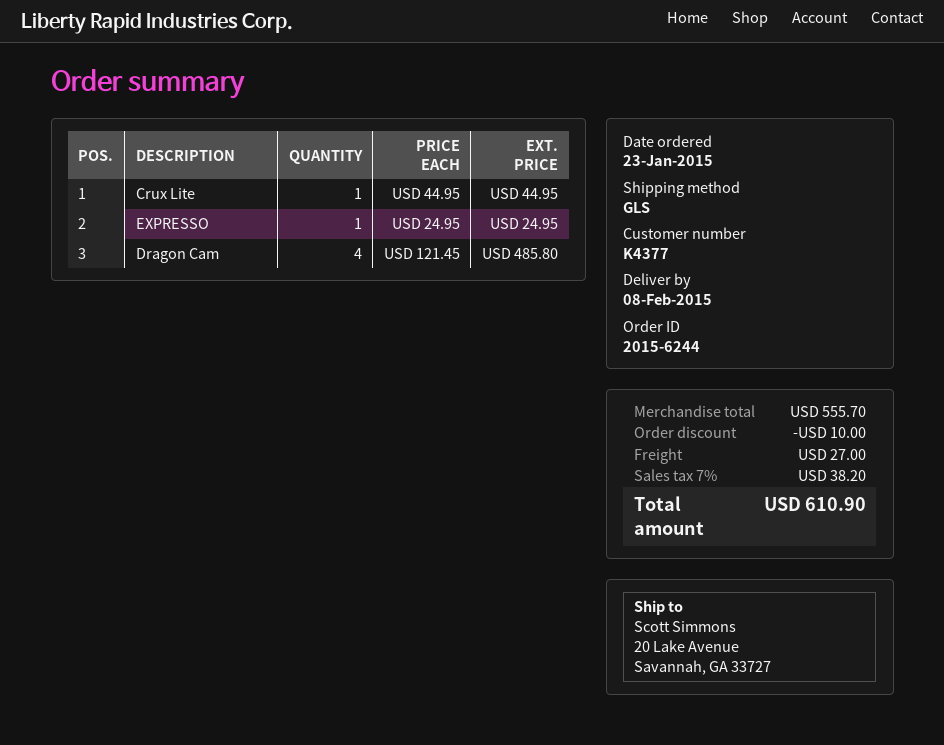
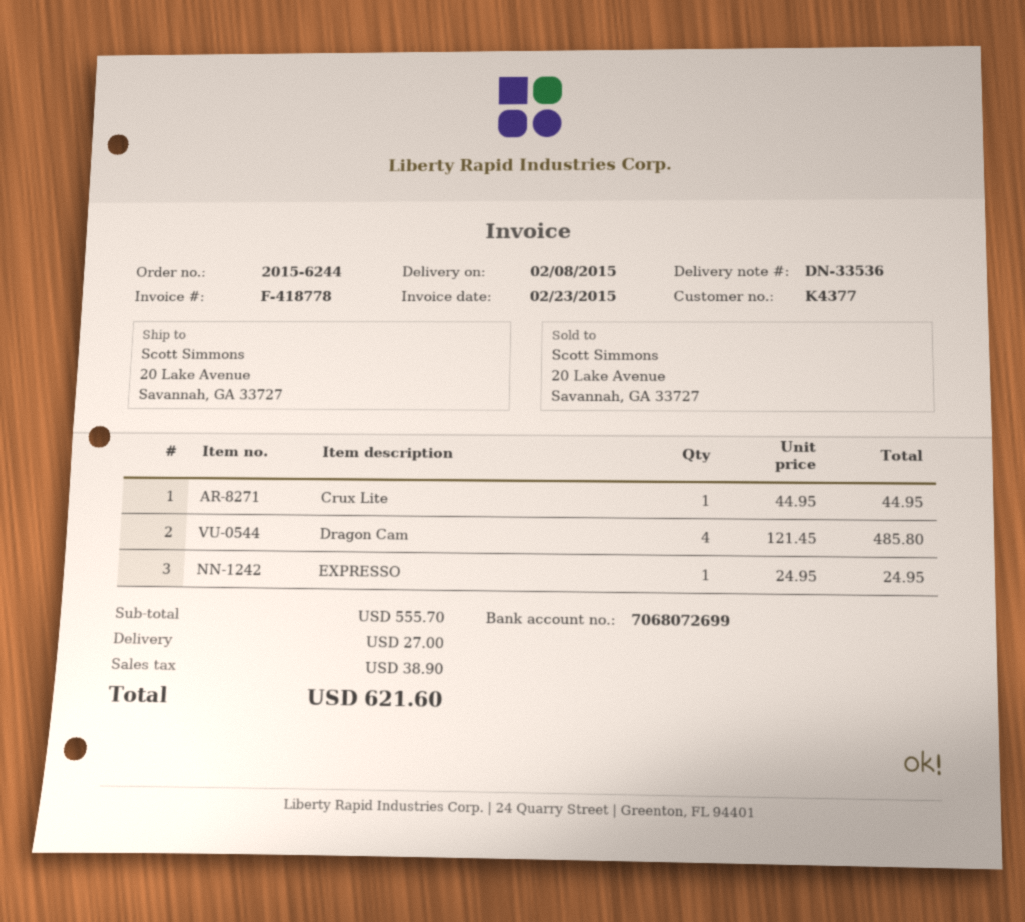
discount: 10.00 -> none
tax: 38.20 -> 38.90
total: 610.90 -> 621.60

